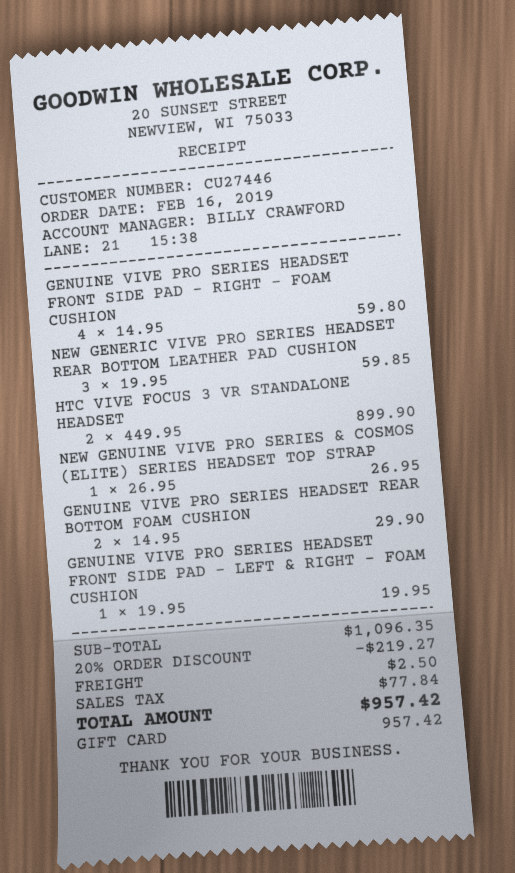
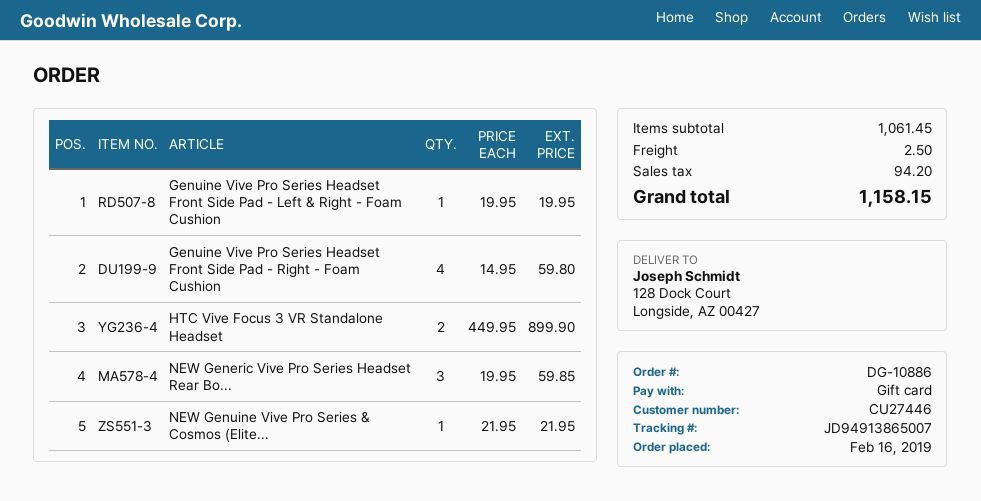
NEW GENUINE VIVE PRO SERIES & COSMOS (ELITE) SERIES HEADSET TOP STRAP: 1 x 26.95 = 26.95 -> 1 x 21.95 = 21.95
GENUINE VIVE PRO SERIES HEADSET REAR BOTTOM FOAM CUSHION: 2 x 14.95 = 29.90 -> none
subtotal: 1096.35 -> 1061.45
discount: 20% = 219.27 -> none
tax: 77.84 -> 94.20
total: 957.42 -> 1158.15

